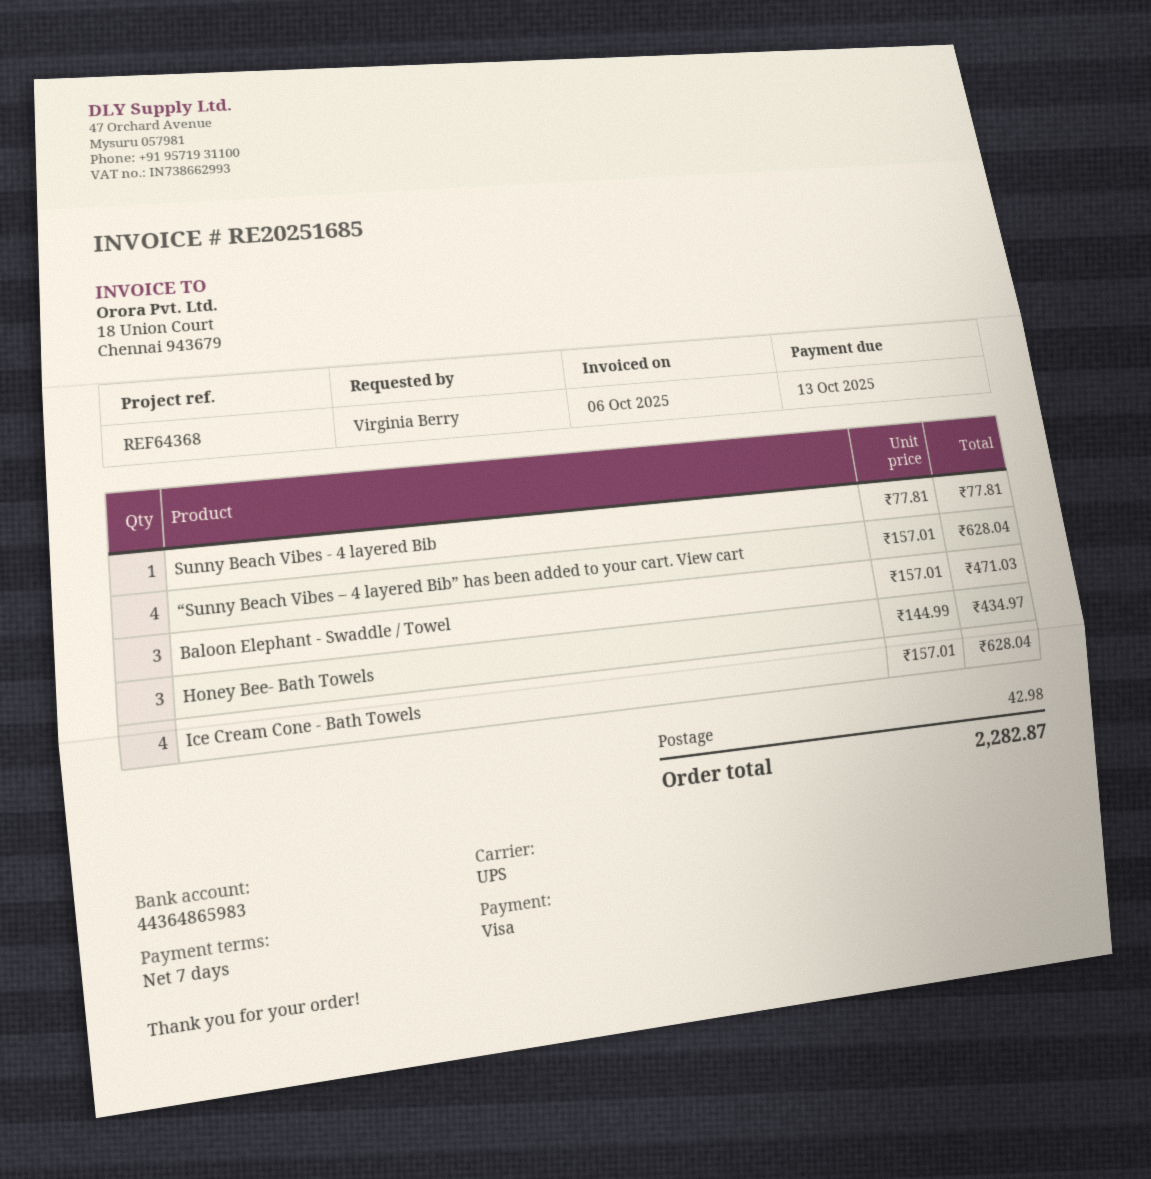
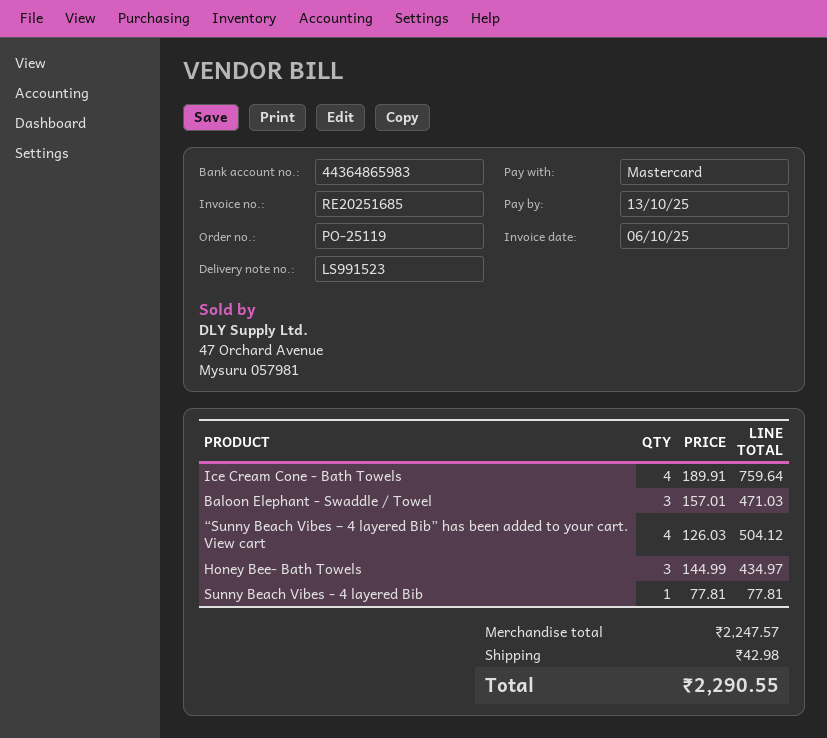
payment method: Visa -> Mastercard
“Sunny Beach Vibes – 4 layered Bib” has been added to your cart. View cart: 4 x 157.01 = 628.04 -> 4 x 126.03 = 504.12
Ice Cream Cone - Bath Towels: 4 x 157.01 = 628.04 -> 4 x 189.91 = 759.64
total: 2282.87 -> 2290.55

